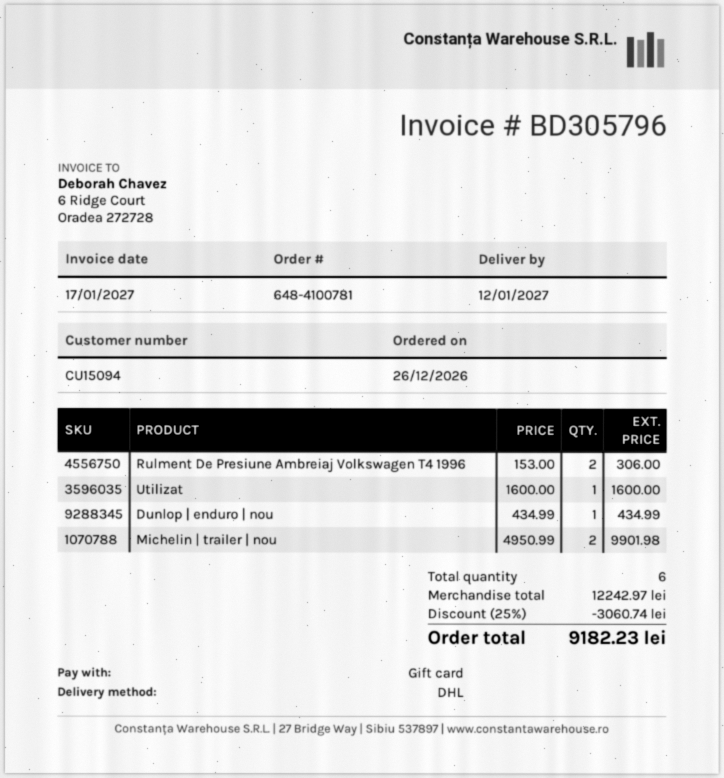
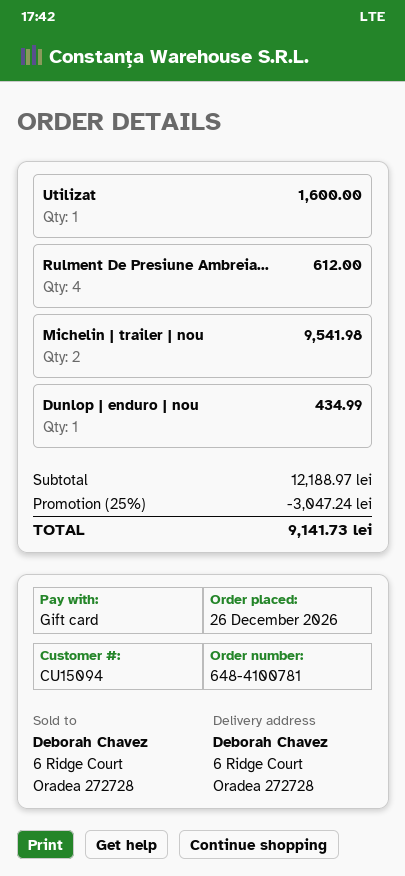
Rulment De Presiune Ambreiaj Volkswagen T4 1996: 2 for 306.00 -> 4 for 612.00
Michelin | trailer | nou: 2 for 9901.98 -> 2 for 9541.98
subtotal: 12242.97 -> 12188.97
discount: 25% = 3060.74 -> 25% = 3047.24
total: 9182.23 -> 9141.73

